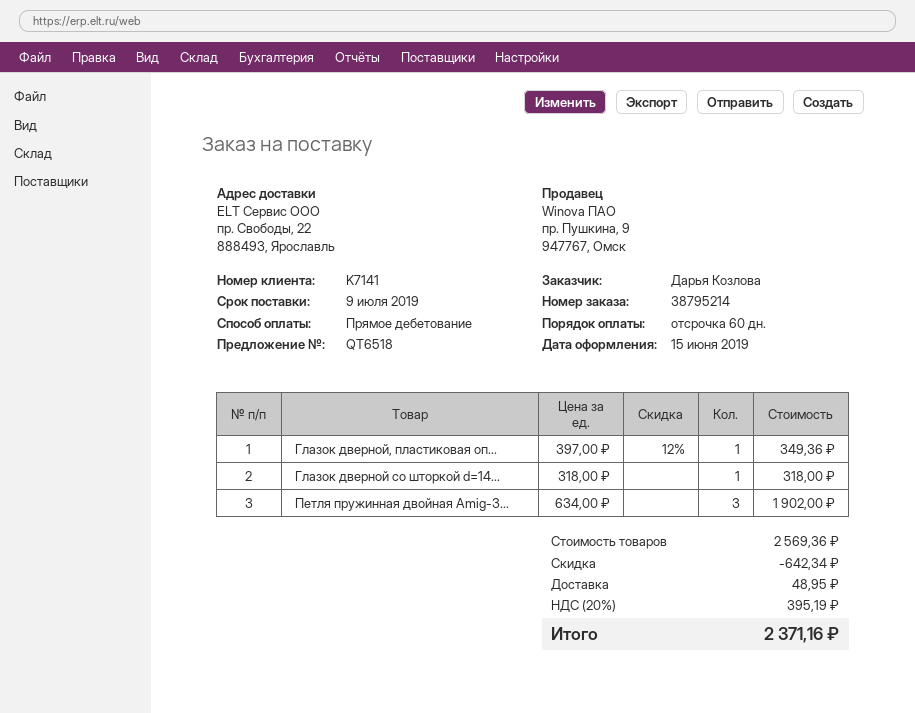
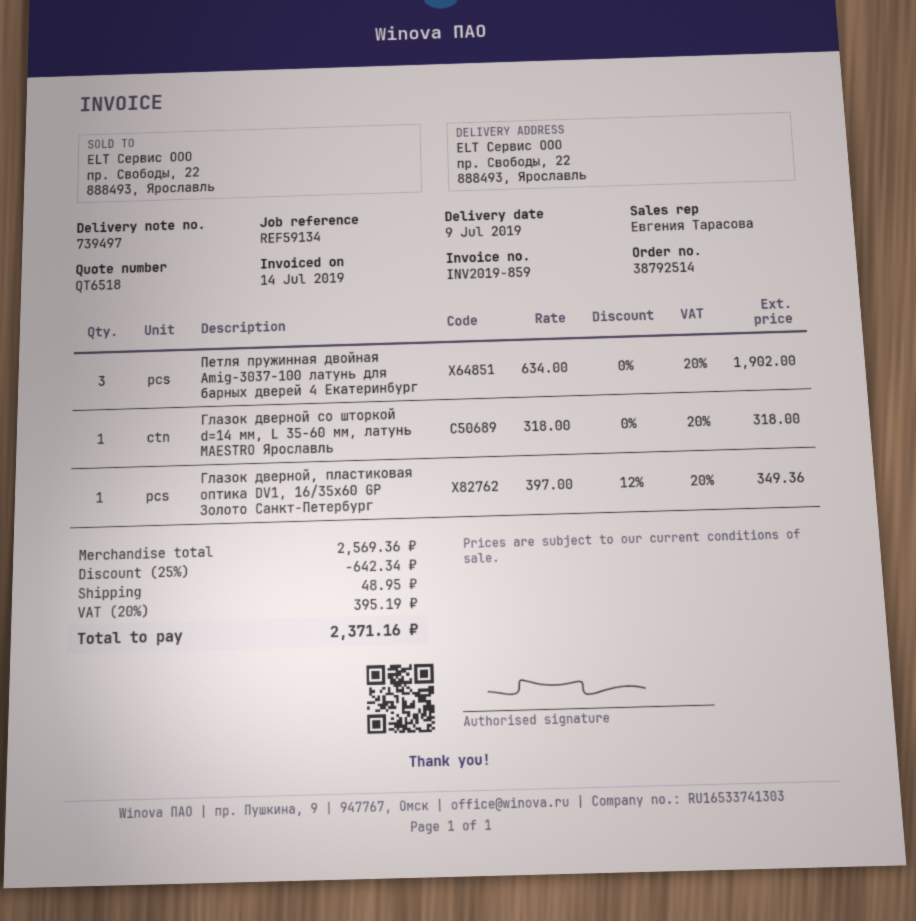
order number: 38795214 -> 38792514

